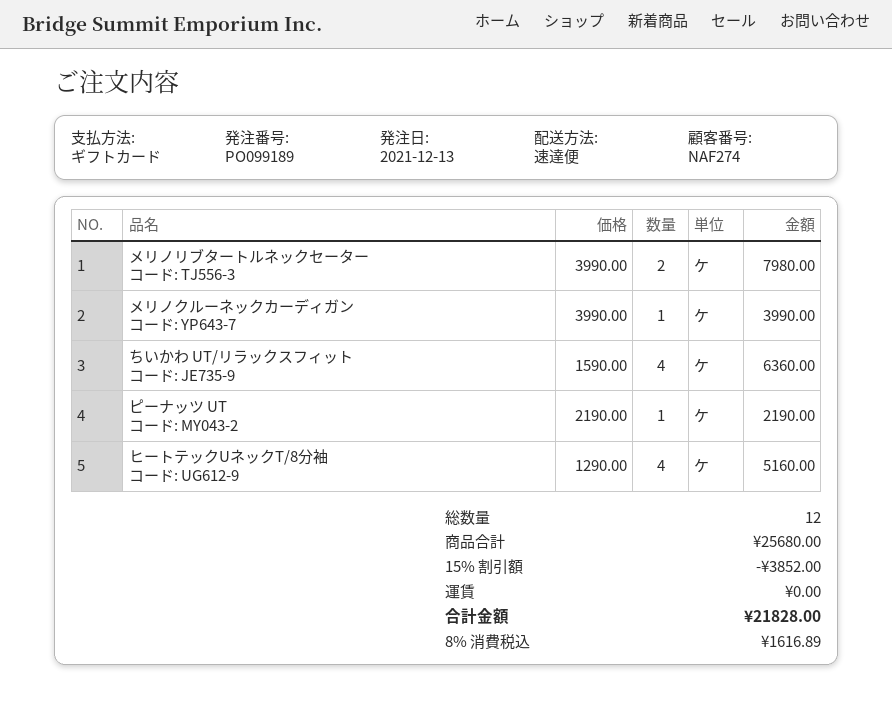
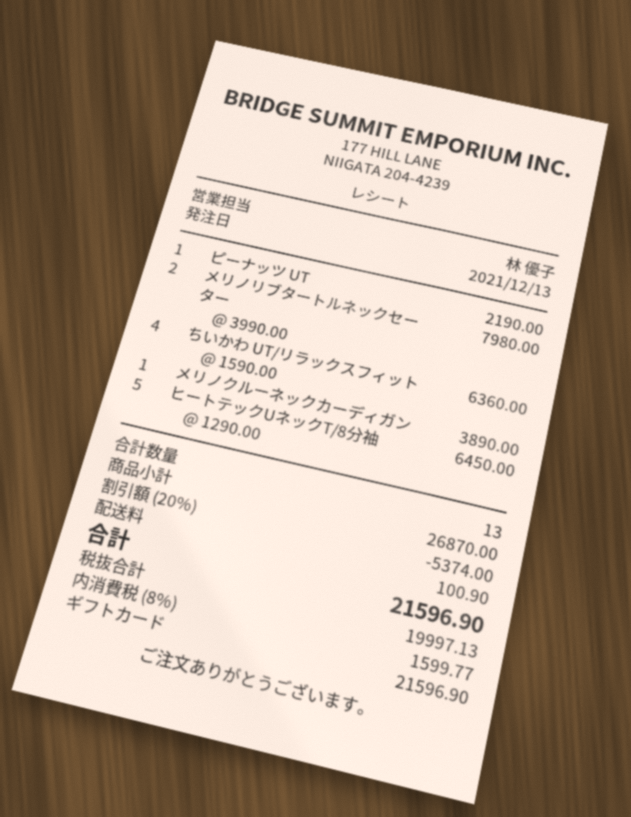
メリノクルーネックカーディガン: 1 x 3990.00 = 3990.00 -> 1 x 3890.00 = 3890.00
ヒートテックUネックT/8分袖: 4 x 1290.00 = 5160.00 -> 5 x 1290.00 = 6450.00
total quantity: 12 -> 13
subtotal: 25680.00 -> 26870.00
discount: 15% = 3852.00 -> 20% = 5374.00
shipping: 0.00 -> 100.90
tax: 8% = 1616.89 -> 8% = 1599.77
total: 21828.00 -> 21596.90

